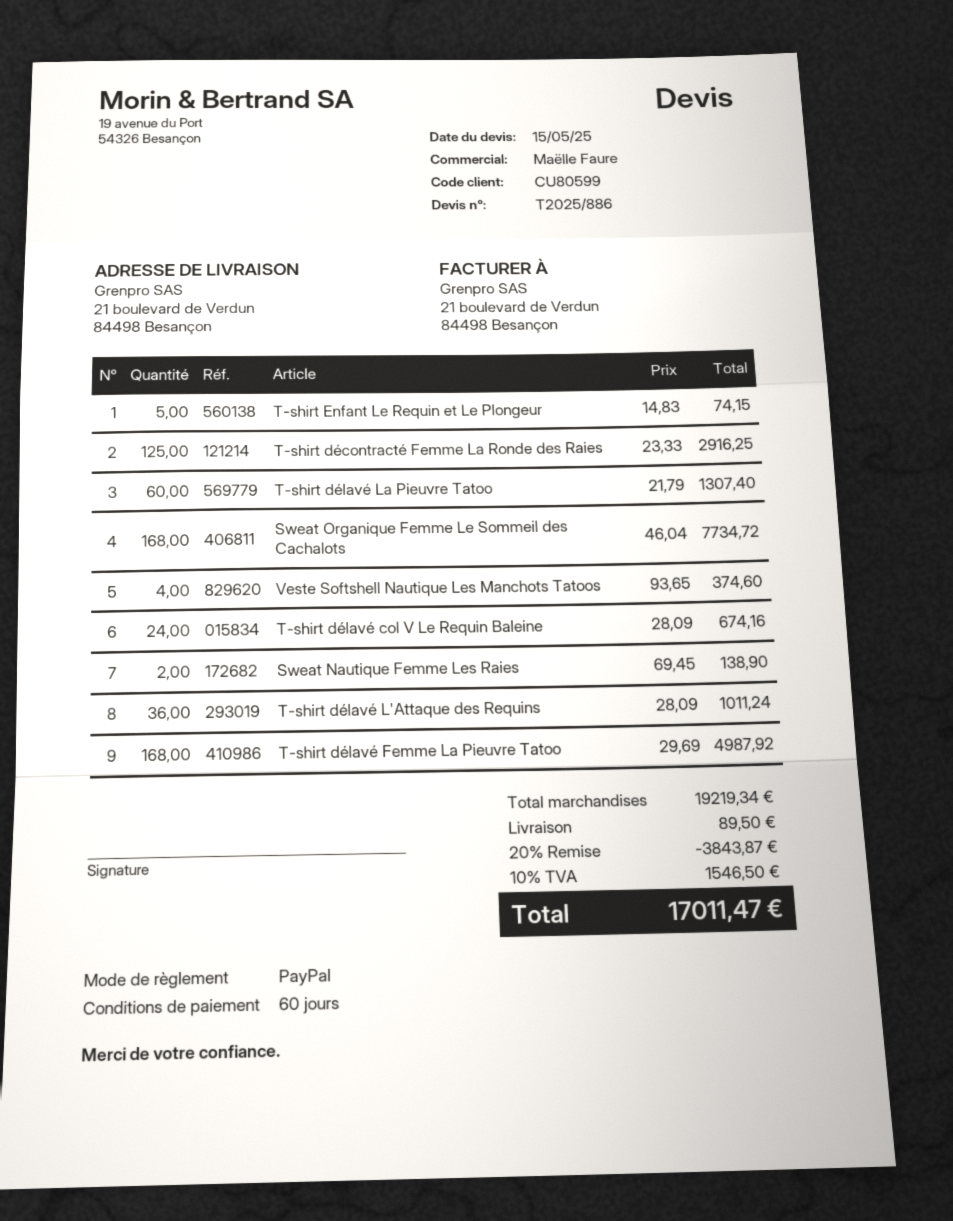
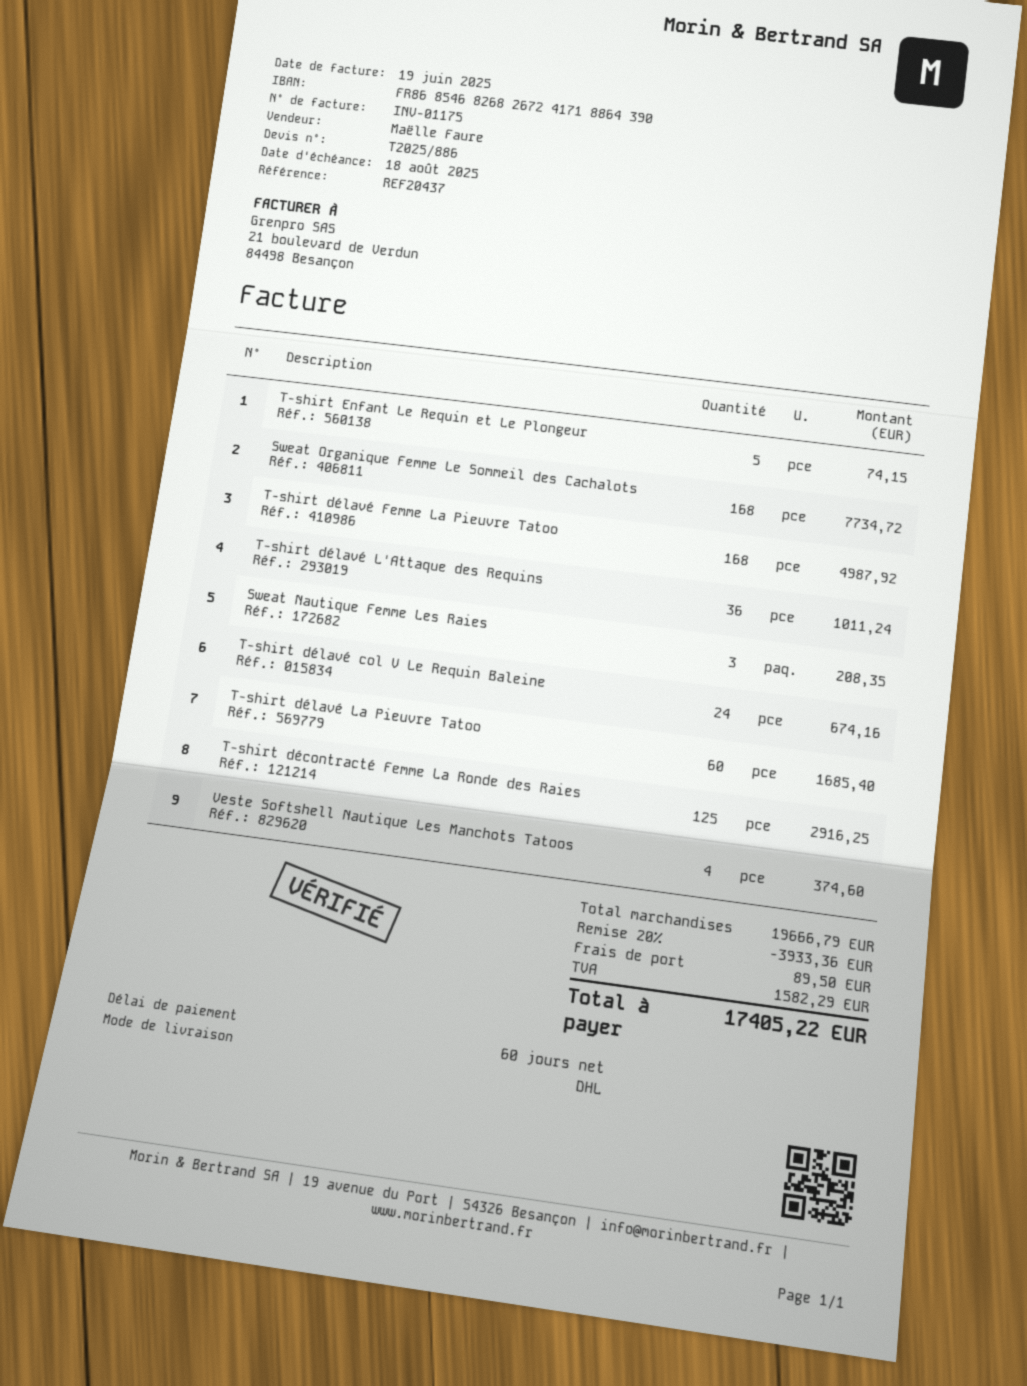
T-shirt délavé La Pieuvre Tatoo: 60 for 1307.40 -> 60 for 1685.40
Sweat Nautique Femme Les Raies: 2 for 138.90 -> 3 for 208.35
subtotal: 19219.34 -> 19666.79
discount: 20% = 3843.87 -> 20% = 3933.36
tax: 1546.50 -> 1582.29
total: 17011.47 -> 17405.22

